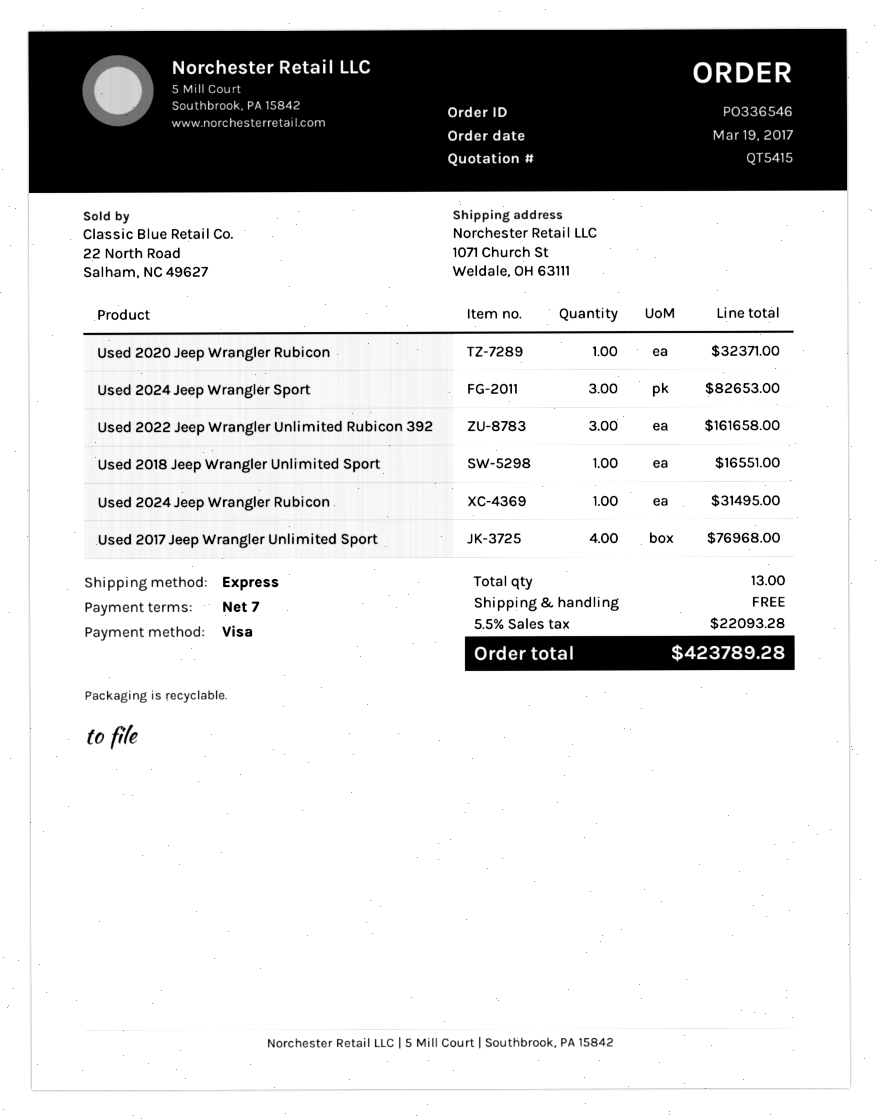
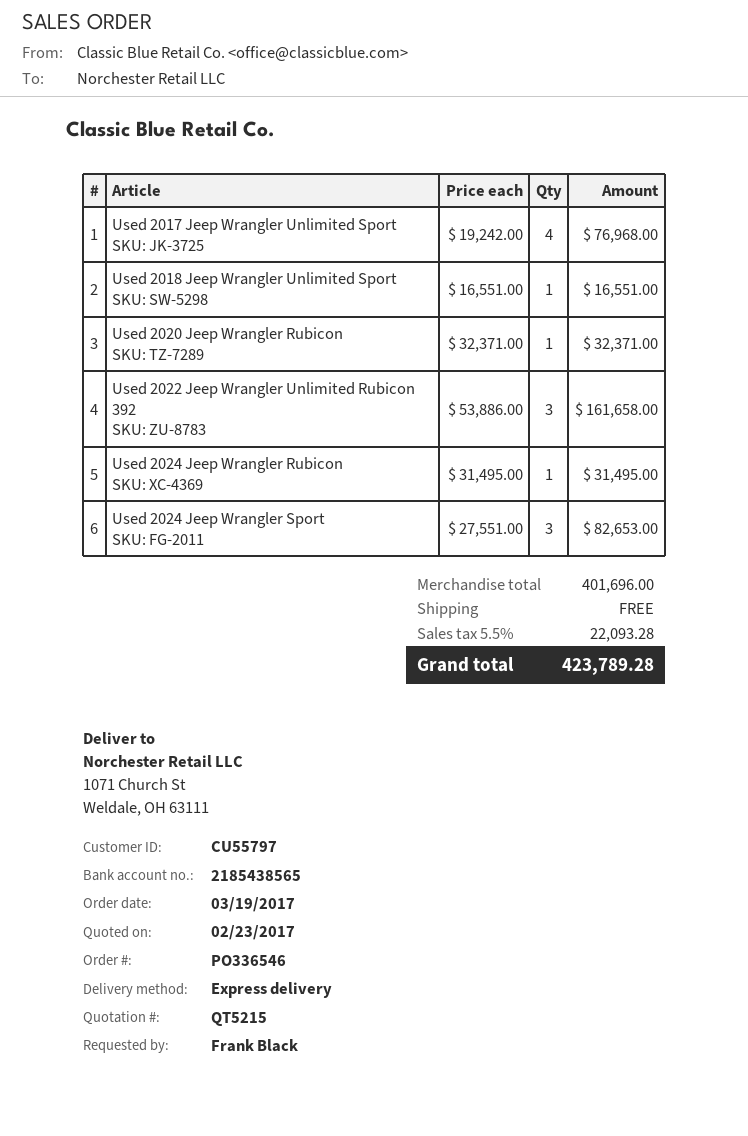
quote number: QT5415 -> QT5215

